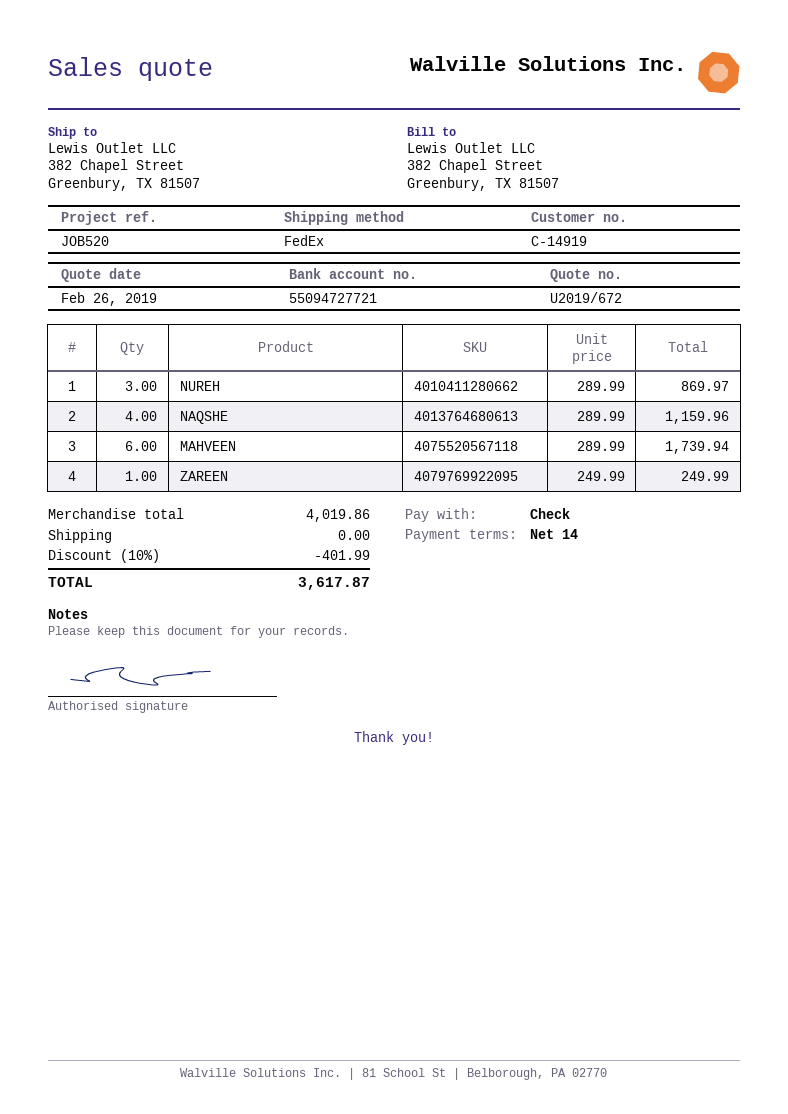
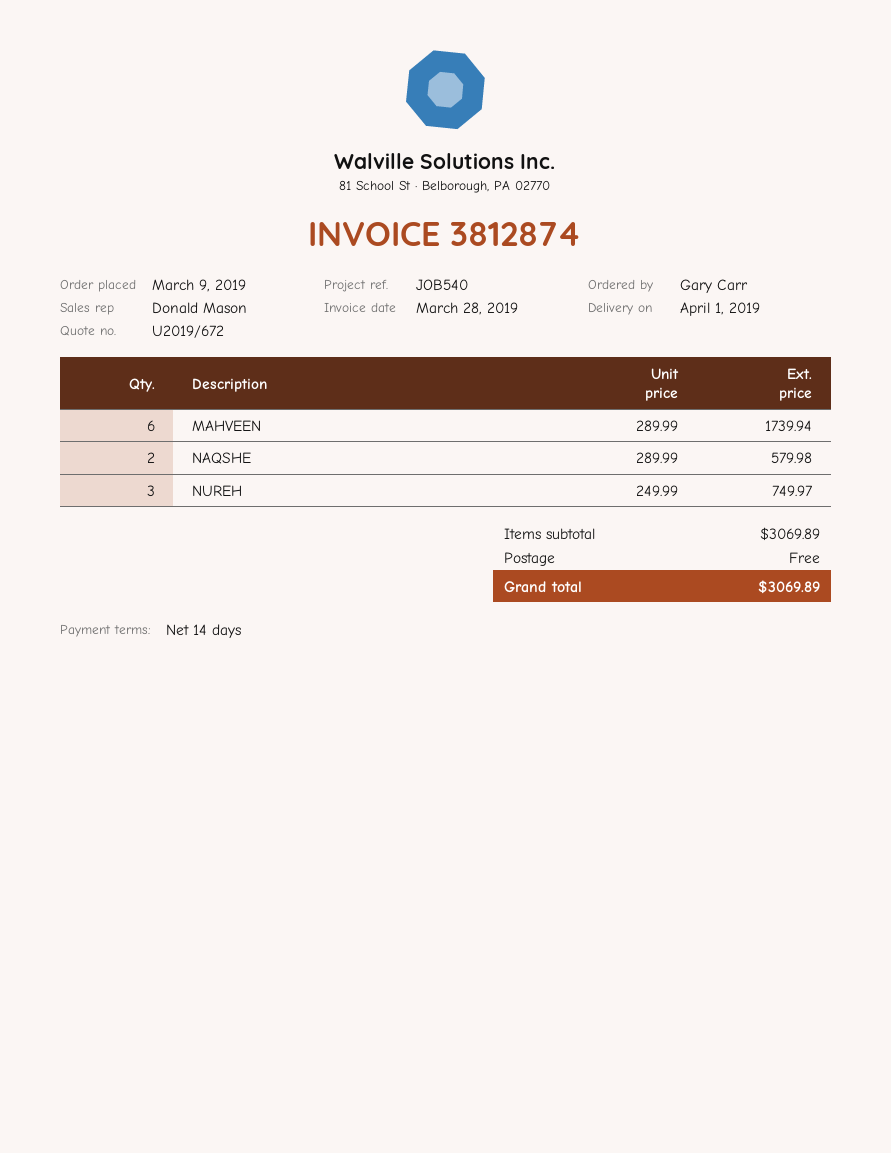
reference: JOB520 -> JOB540
NUREH: 3 x 289.99 = 869.97 -> 3 x 249.99 = 749.97
NAQSHE: 4 x 289.99 = 1159.96 -> 2 x 289.99 = 579.98
ZAREEN: 1 x 249.99 = 249.99 -> none
subtotal: 4019.86 -> 3069.89
discount: 10% = 401.99 -> none
total: 3617.87 -> 3069.89

